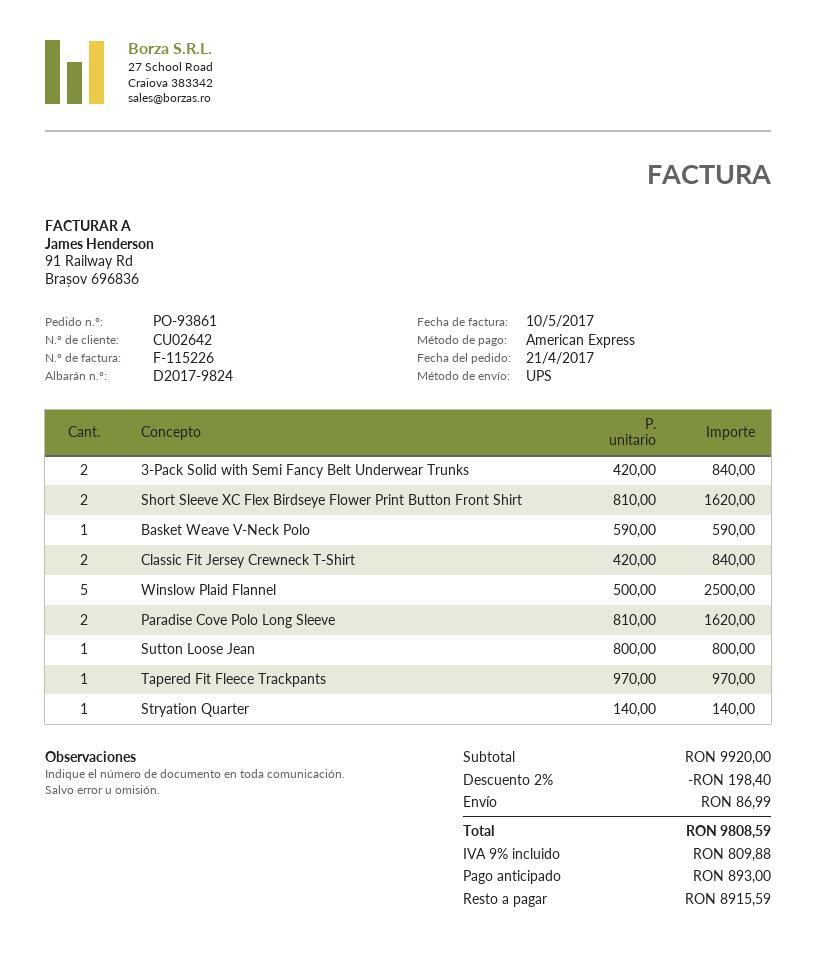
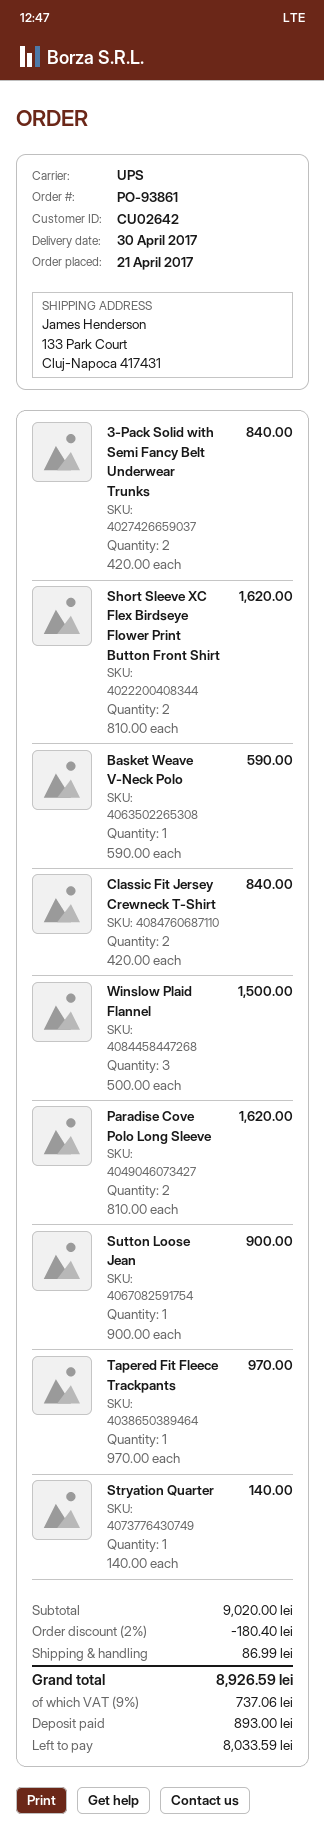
Winslow Plaid Flannel: 5 x 500.00 = 2500.00 -> 3 x 500.00 = 1500.00
Sutton Loose Jean: 1 x 800.00 = 800.00 -> 1 x 900.00 = 900.00
subtotal: 9920.00 -> 9020.00
discount: 2% = 198.40 -> 2% = 180.40
tax: 9% = 809.88 -> 9% = 737.06
total: 9808.59 -> 8926.59
balance: 8915.59 -> 8033.59

